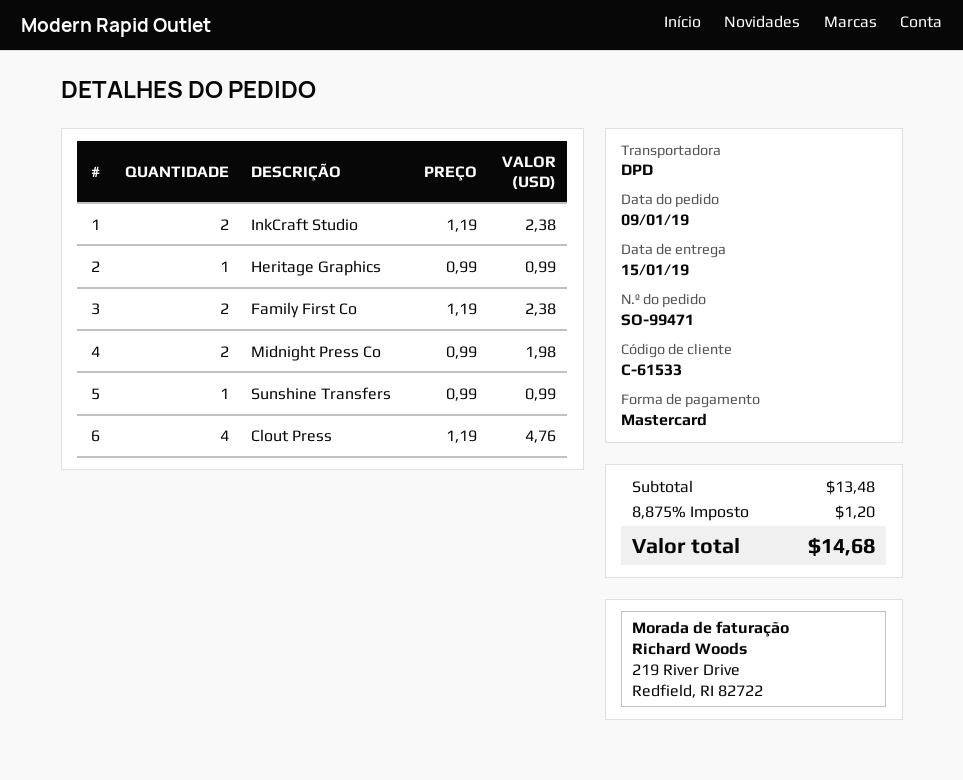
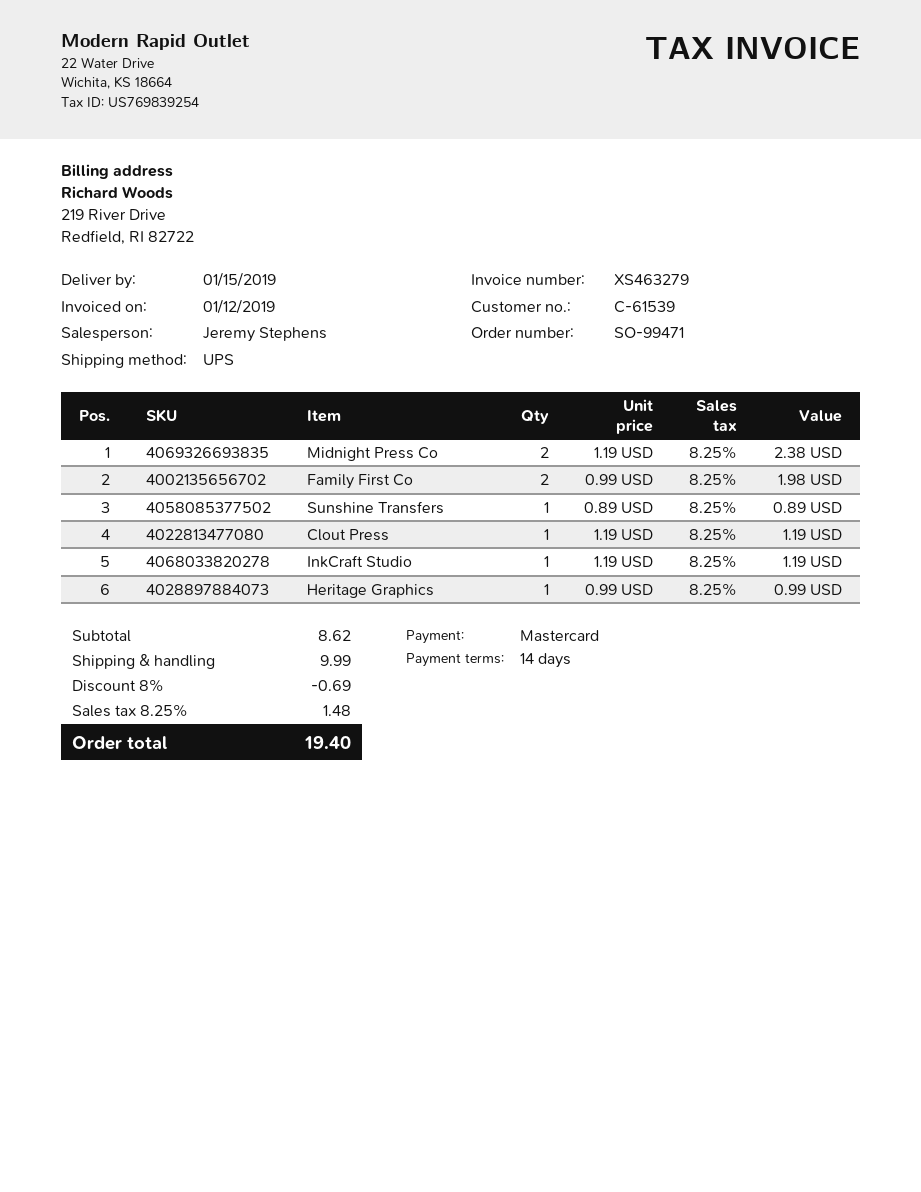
customer number: C-61533 -> C-61539
shipping method: DPD -> UPS
InkCraft Studio: 2 x 1.19 = 2.38 -> 1 x 1.19 = 1.19
Family First Co: 2 x 1.19 = 2.38 -> 2 x 0.99 = 1.98
Midnight Press Co: 2 x 0.99 = 1.98 -> 2 x 1.19 = 2.38
Sunshine Transfers: 1 x 0.99 = 0.99 -> 1 x 0.89 = 0.89
Clout Press: 4 x 1.19 = 4.76 -> 1 x 1.19 = 1.19
subtotal: 13.48 -> 8.62
discount: none -> 8% = 0.69
shipping: none -> 9.99
tax: 8.875% = 1.20 -> 8.25% = 1.48
total: 14.68 -> 19.40

